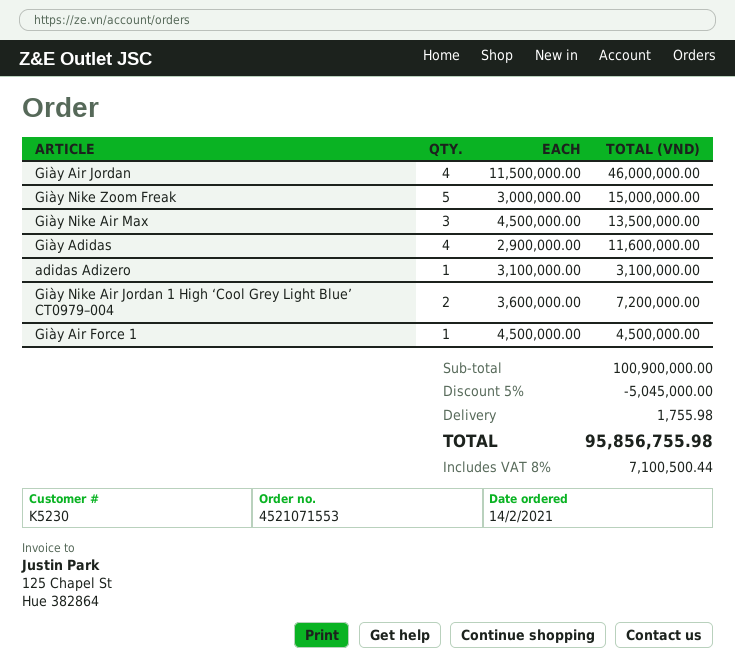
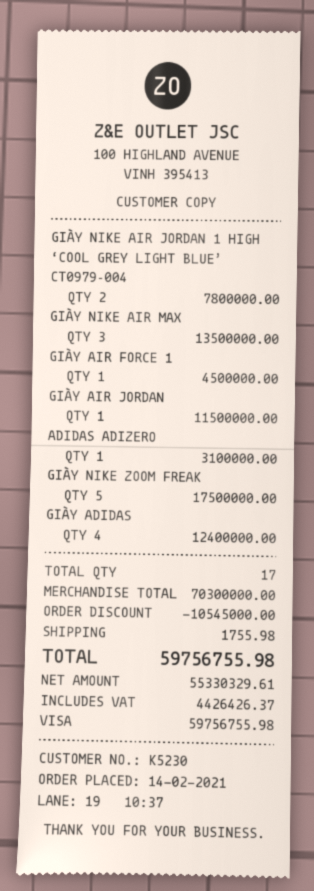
Giày Air Jordan: 4 for 46000000.00 -> 1 for 11500000.00
Giày Nike Zoom Freak: 5 for 15000000.00 -> 5 for 17500000.00
Giày Adidas: 4 for 11600000.00 -> 4 for 12400000.00
Giày Nike Air Jordan 1 High ‘Cool Grey Light Blue’ CT0979–004: 2 for 7200000.00 -> 2 for 7800000.00
subtotal: 100900000.00 -> 70300000.00
discount: 5045000.00 -> 10545000.00
tax: 7100500.44 -> 4426426.37
total: 95856755.98 -> 59756755.98

